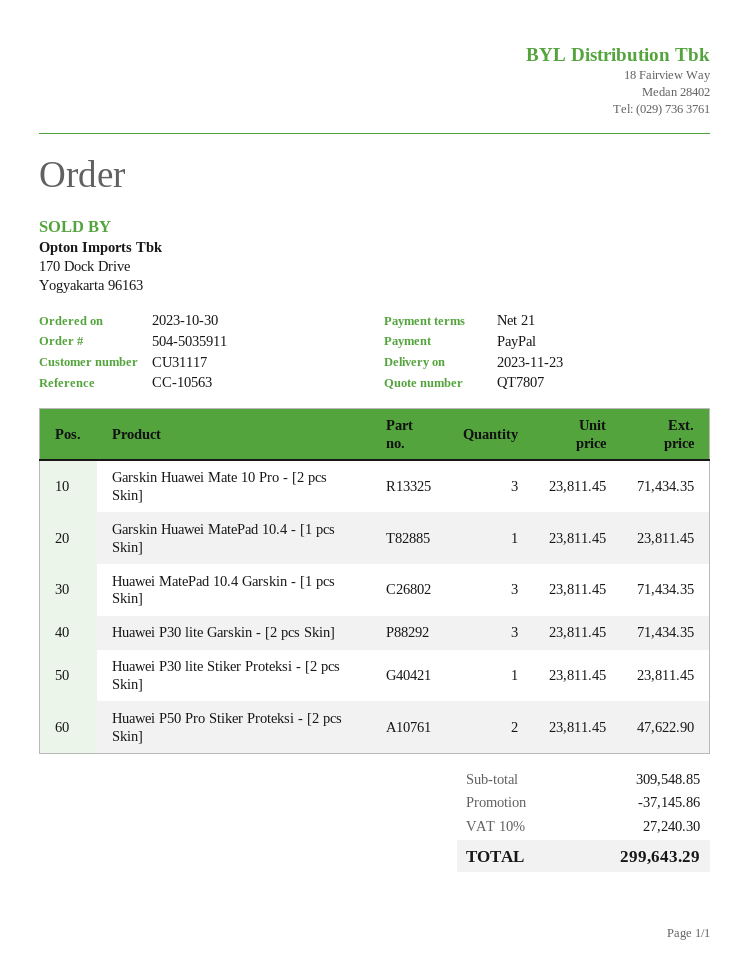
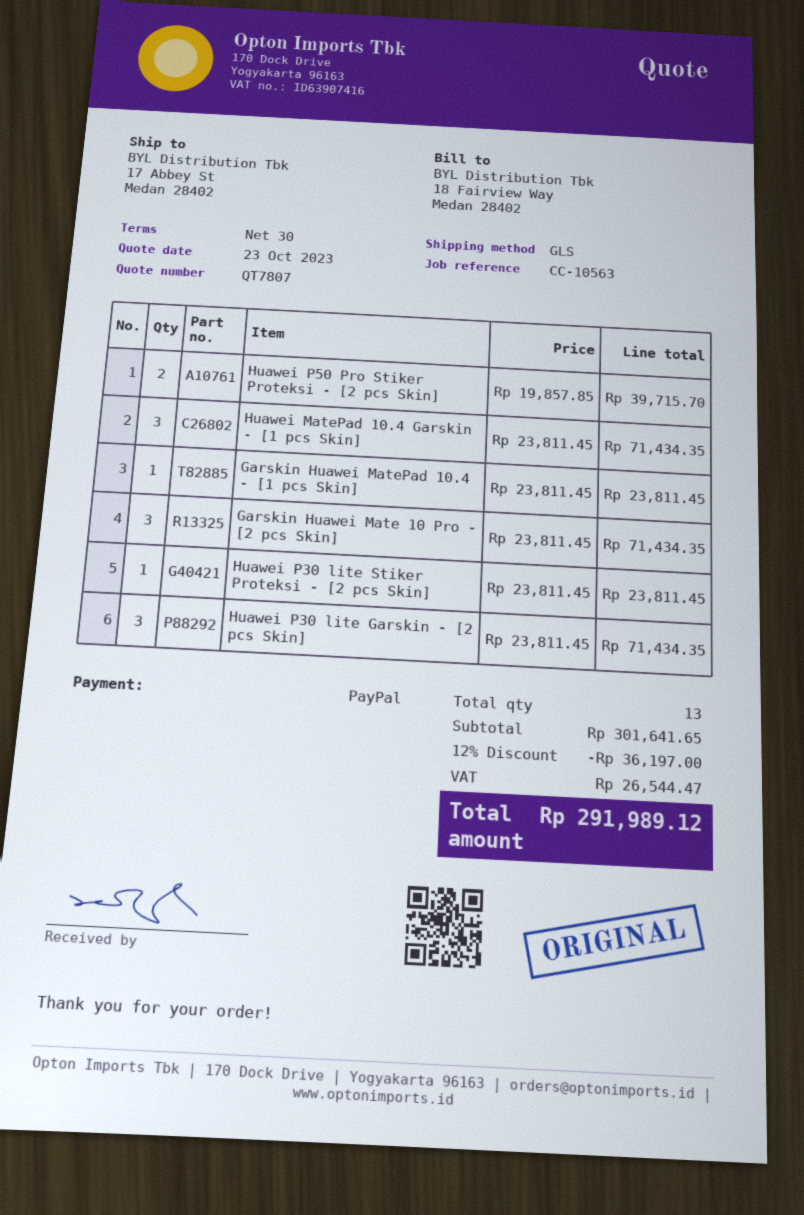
payment terms: 21 days -> 30 days
Huawei P50 Pro Stiker Proteksi - [2 pcs Skin]: 2 x 23811.45 = 47622.90 -> 2 x 19857.85 = 39715.70
subtotal: 309548.85 -> 301641.65
discount: 37145.86 -> 36197.00
tax: 27240.30 -> 26544.47
total: 299643.29 -> 291989.12

